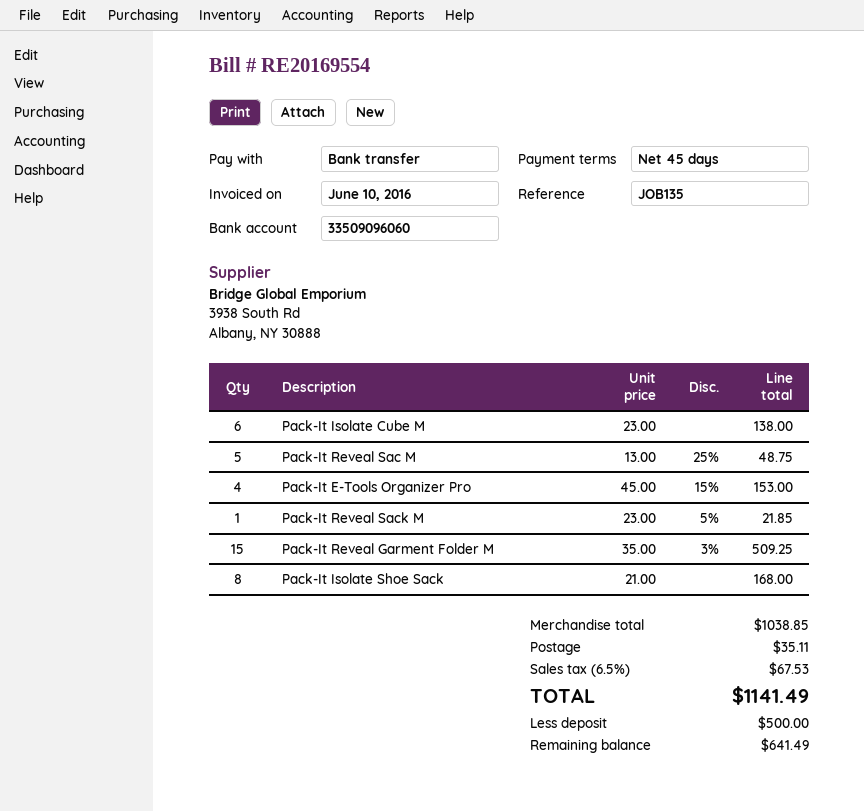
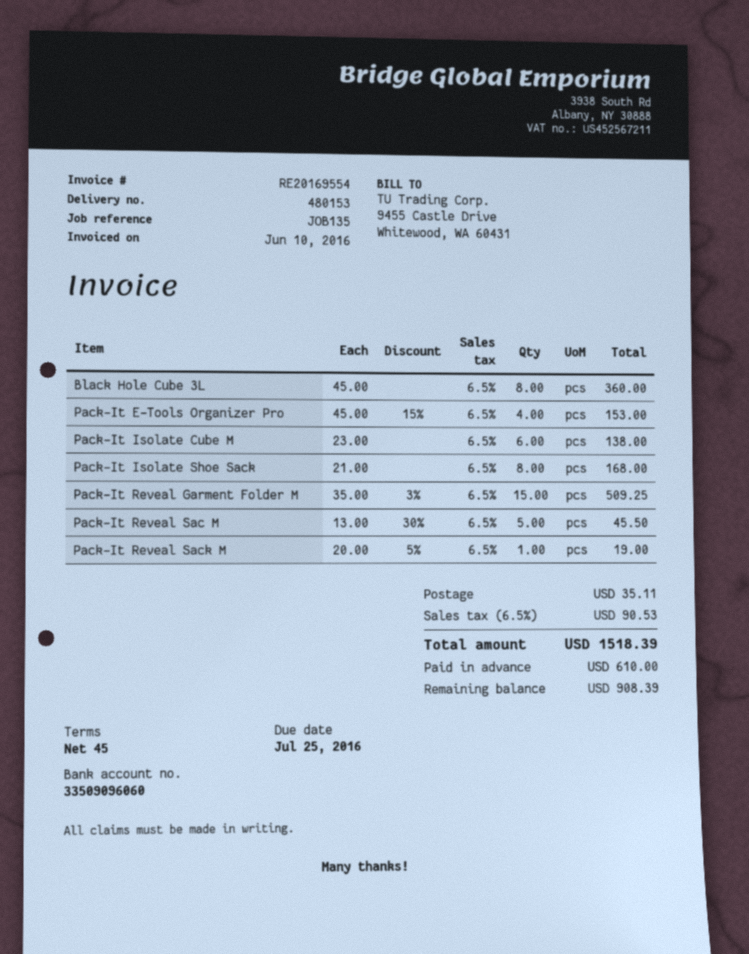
Pack-It Reveal Sac M: 5 x 13.00 - 25% = 48.75 -> 5 x 13.00 - 30% = 45.50
Pack-It Reveal Sack M: 1 x 23.00 - 5% = 21.85 -> 1 x 20.00 - 5% = 19.00
Black Hole Cube 3L: none -> 8 x 45.00 = 360.00
tax: 6.5% = 67.53 -> 6.5% = 90.53
total: 1141.49 -> 1518.39
deposit: 500.00 -> 610.00
balance: 641.49 -> 908.39

